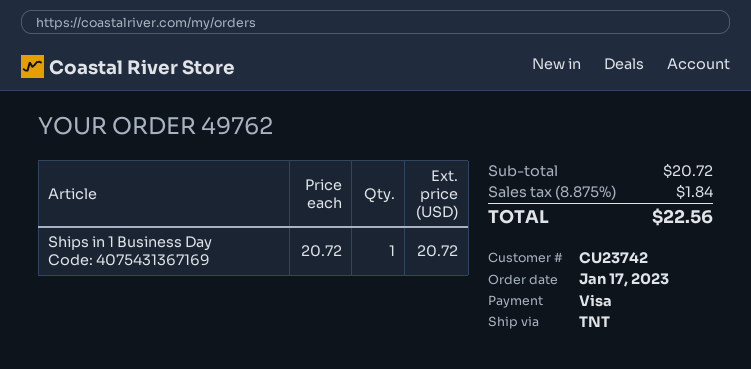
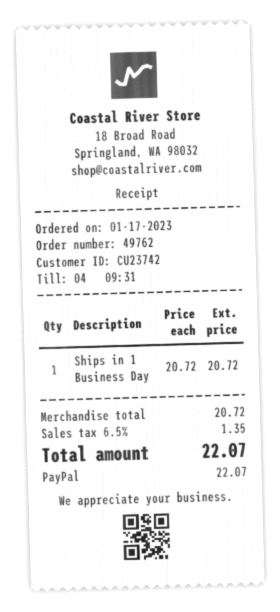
payment method: Visa -> PayPal
tax: 8.875% = 1.84 -> 6.5% = 1.35
total: 22.56 -> 22.07

